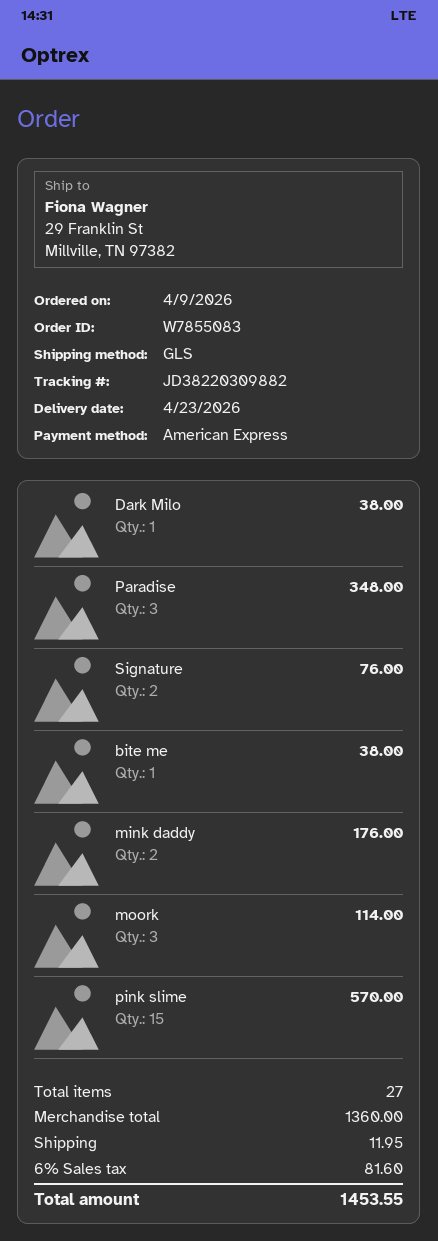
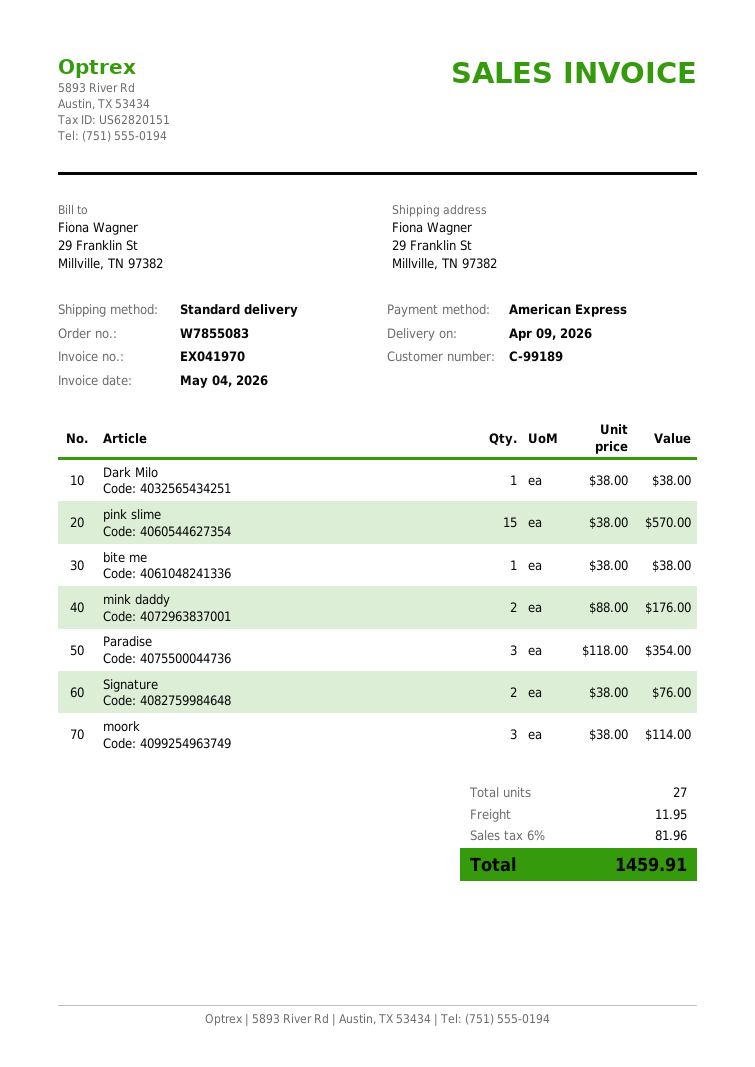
delivery date: 2026-04-23 -> 2026-04-09
shipping method: GLS -> standard
Paradise: 3 for 348.00 -> 3 for 354.00
tax: 6% = 81.60 -> 6% = 81.96
total: 1453.55 -> 1459.91

